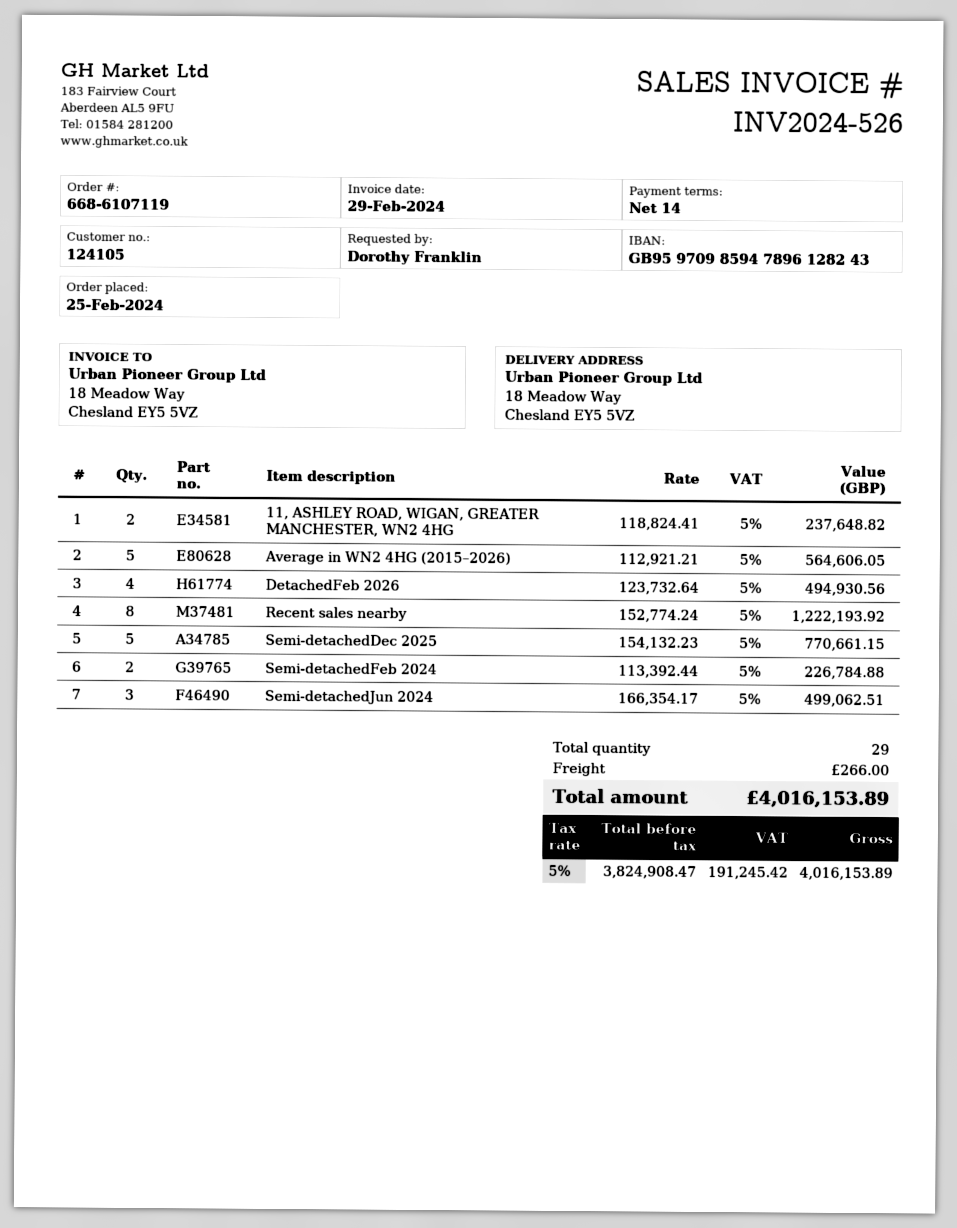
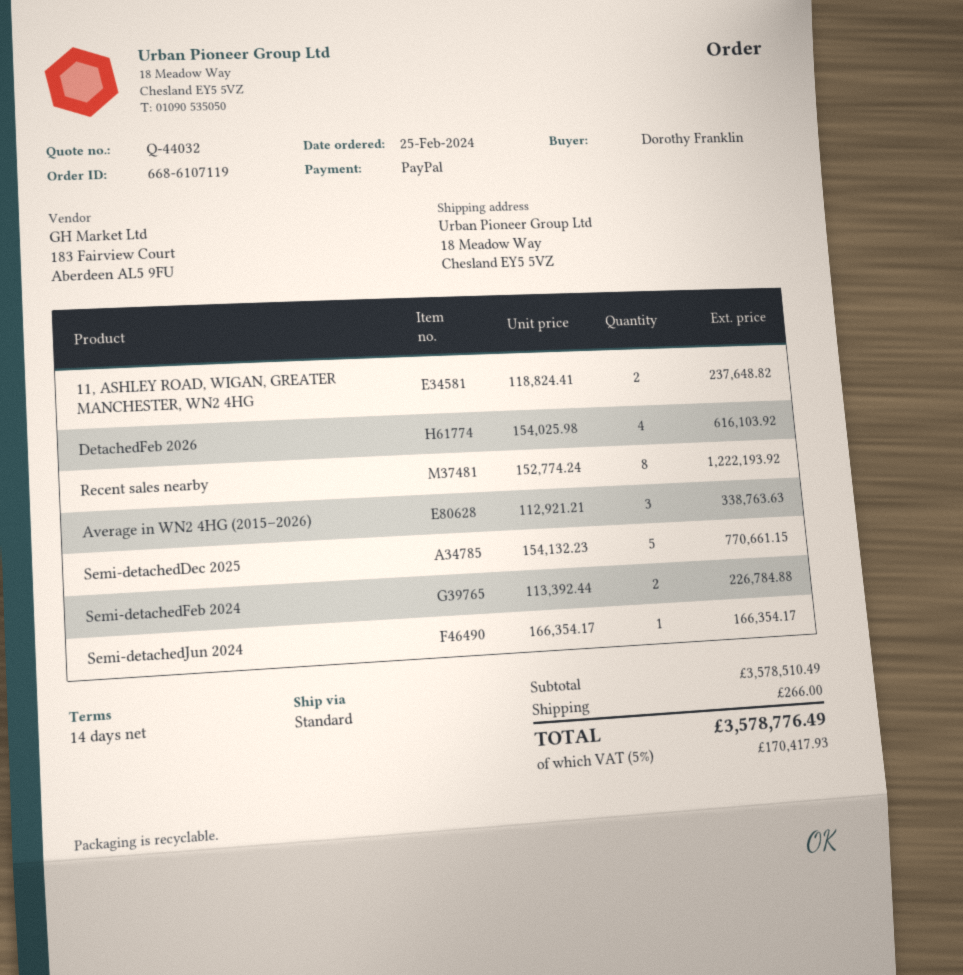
Average in WN2 4HG (2015–2026): 5 x 112921.21 = 564606.05 -> 3 x 112921.21 = 338763.63
DetachedFeb 2026: 4 x 123732.64 = 494930.56 -> 4 x 154025.98 = 616103.92
Semi-detachedJun 2024: 3 x 166354.17 = 499062.51 -> 1 x 166354.17 = 166354.17
tax: 5% = 191245.42 -> 5% = 170417.93
total: 4016153.89 -> 3578776.49

